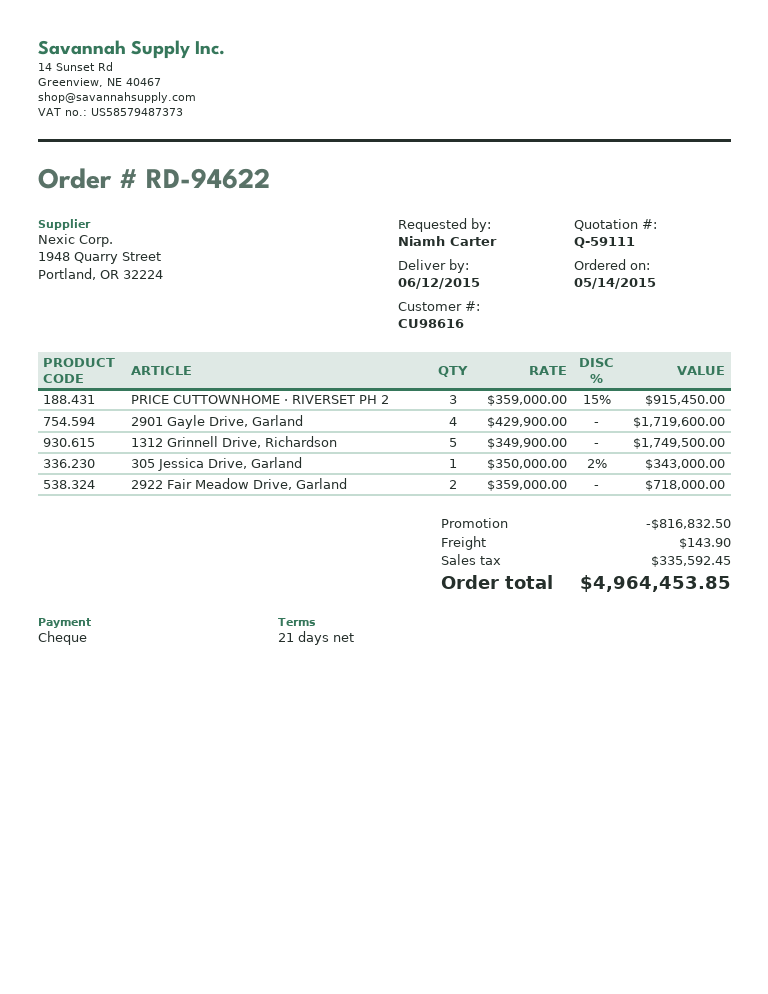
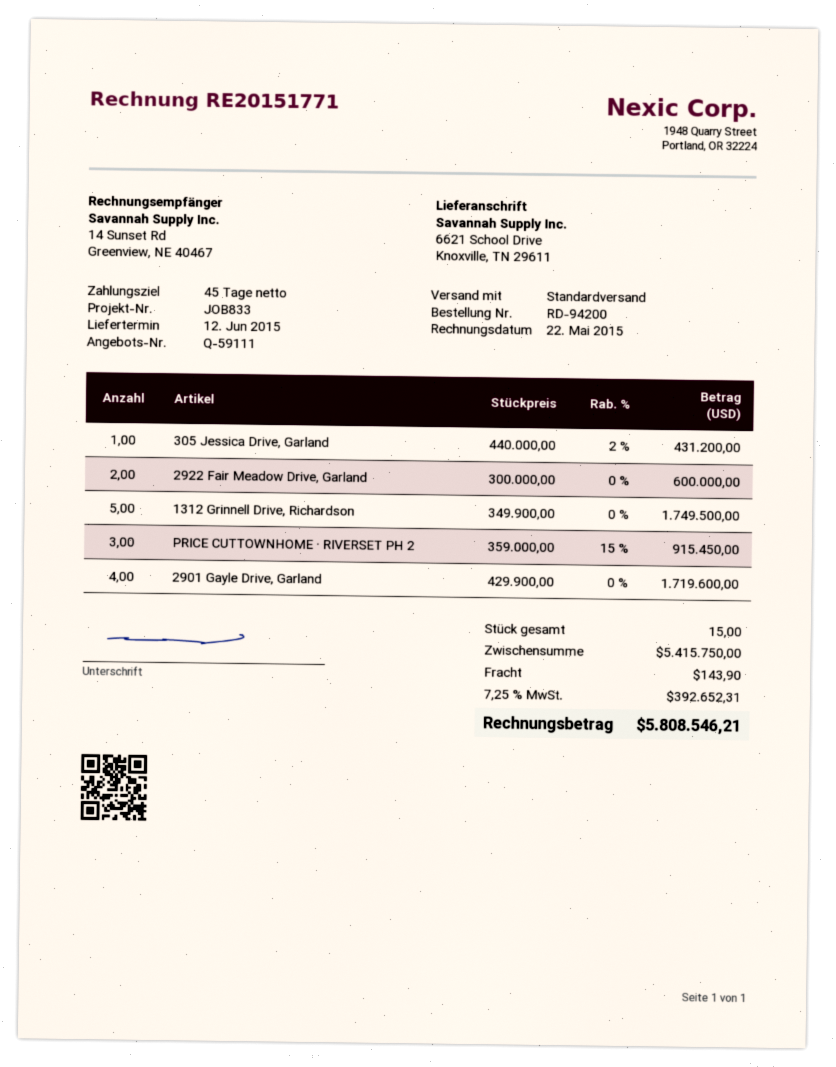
order number: RD-94622 -> RD-94200
payment terms: 21 days -> 45 days
305 Jessica Drive, Garland: 1 x 350000.00 - 2% = 343000.00 -> 1 x 440000.00 - 2% = 431200.00
2922 Fair Meadow Drive, Garland: 2 x 359000.00 = 718000.00 -> 2 x 300000.00 = 600000.00
discount: 816832.50 -> none
tax: 335592.45 -> 392652.31
total: 4964453.85 -> 5808546.21

